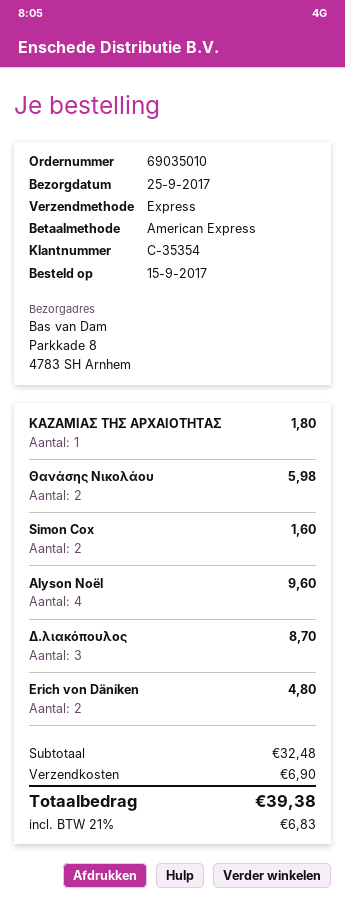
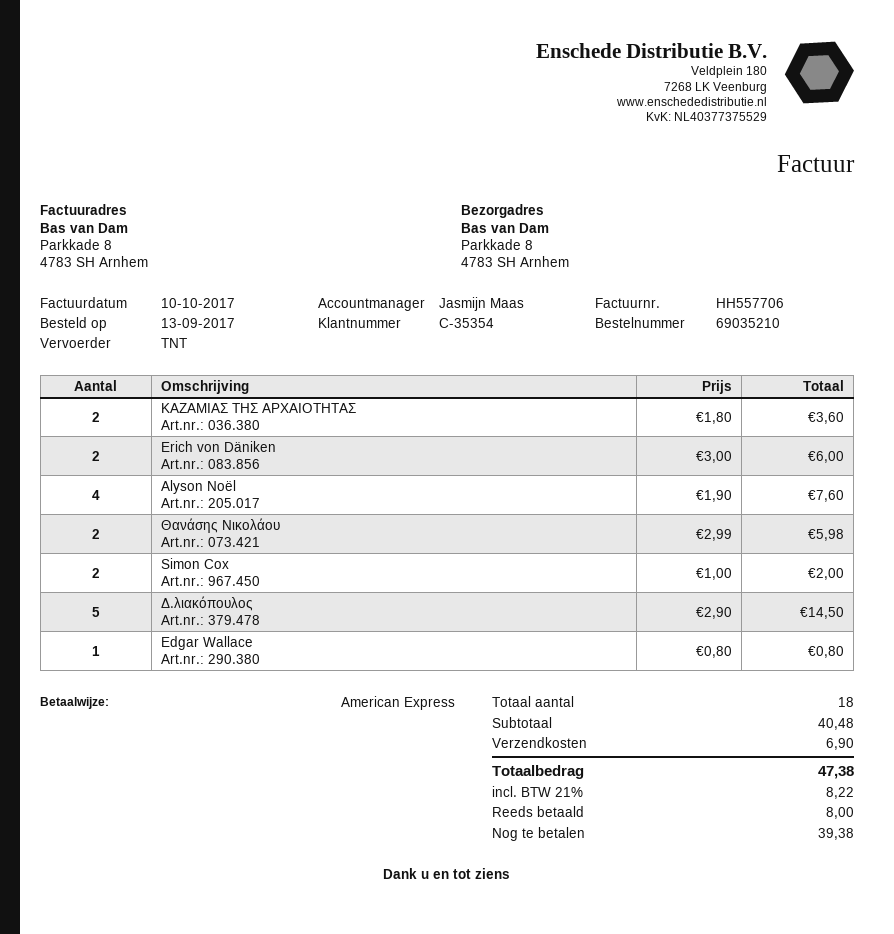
order number: 69035010 -> 69035210
order date: 2017-09-15 -> 2017-09-13
shipping method: express -> TNT
ΚΑΖΑΜΙΑΣ ΤΗΣ ΑΡΧΑΙΟΤΗΤΑΣ: 1 for 1.80 -> 2 for 3.60
Simon Cox: 2 for 1.60 -> 2 for 2.00
Alyson Noël: 4 for 9.60 -> 4 for 7.60
Δ.λιακόπουλος: 3 for 8.70 -> 5 for 14.50
Erich von Däniken: 2 for 4.80 -> 2 for 6.00
Edgar Wallace: none -> 1 for 0.80
subtotal: 32.48 -> 40.48
tax: 21% = 6.83 -> 21% = 8.22
total: 39.38 -> 47.38

